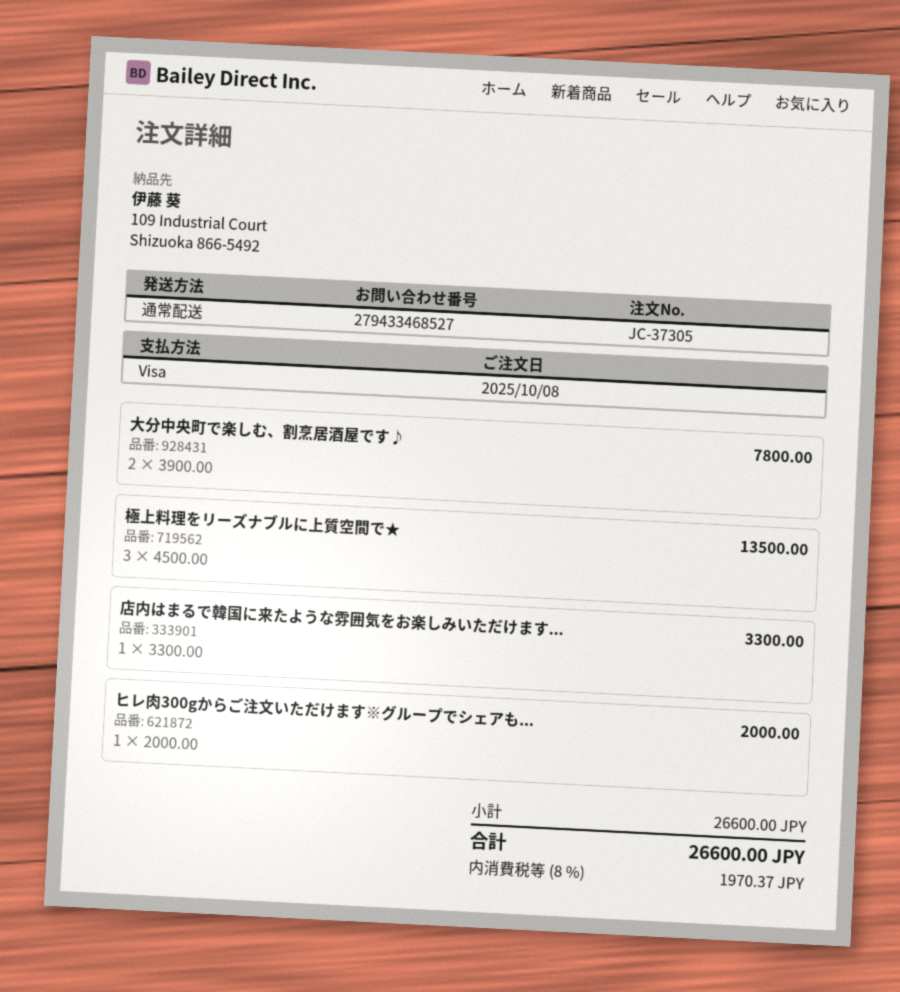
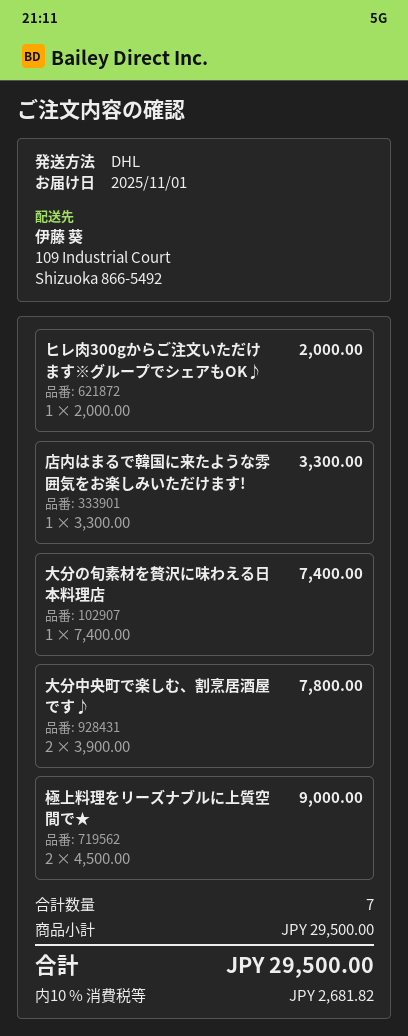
shipping method: standard -> DHL
極上料理をリーズナブルに上質空間で★: 3 x 4500.00 = 13500.00 -> 2 x 4500.00 = 9000.00
大分の旬素材を贅沢に味わえる日本料理店: none -> 1 x 7400.00 = 7400.00
subtotal: 26600.00 -> 29500.00
tax: 8% = 1970.37 -> 10% = 2681.82
total: 26600.00 -> 29500.00

